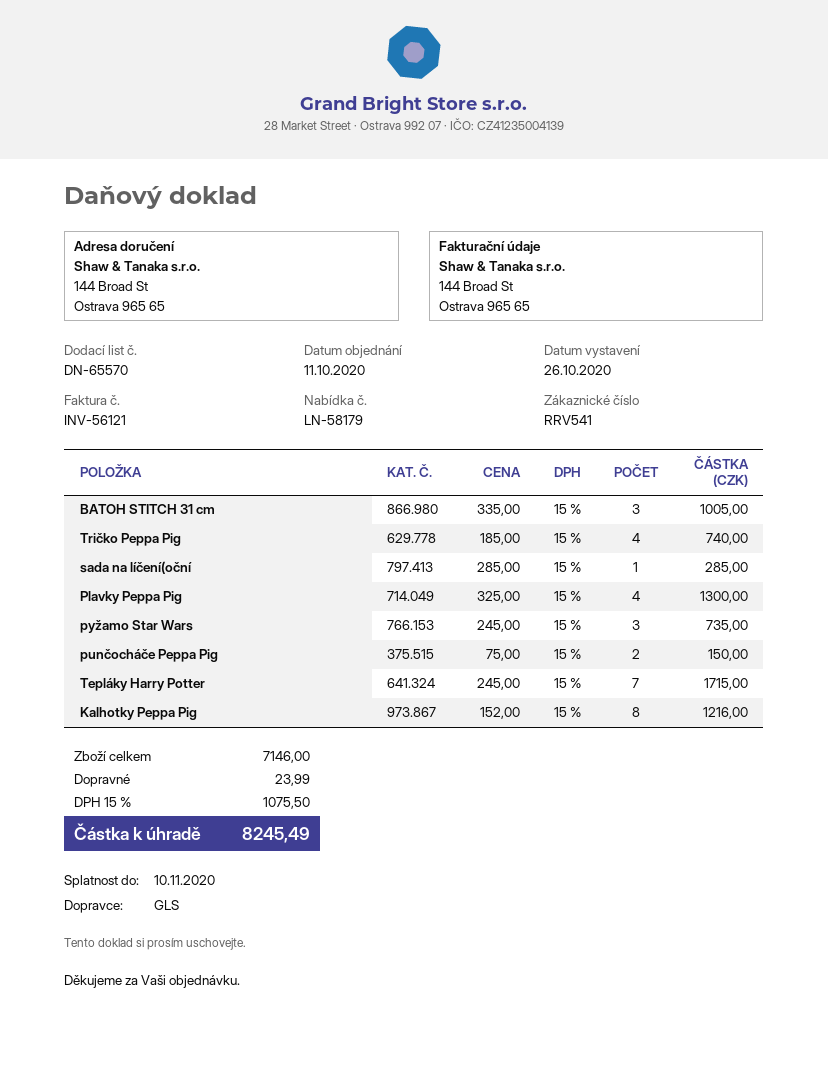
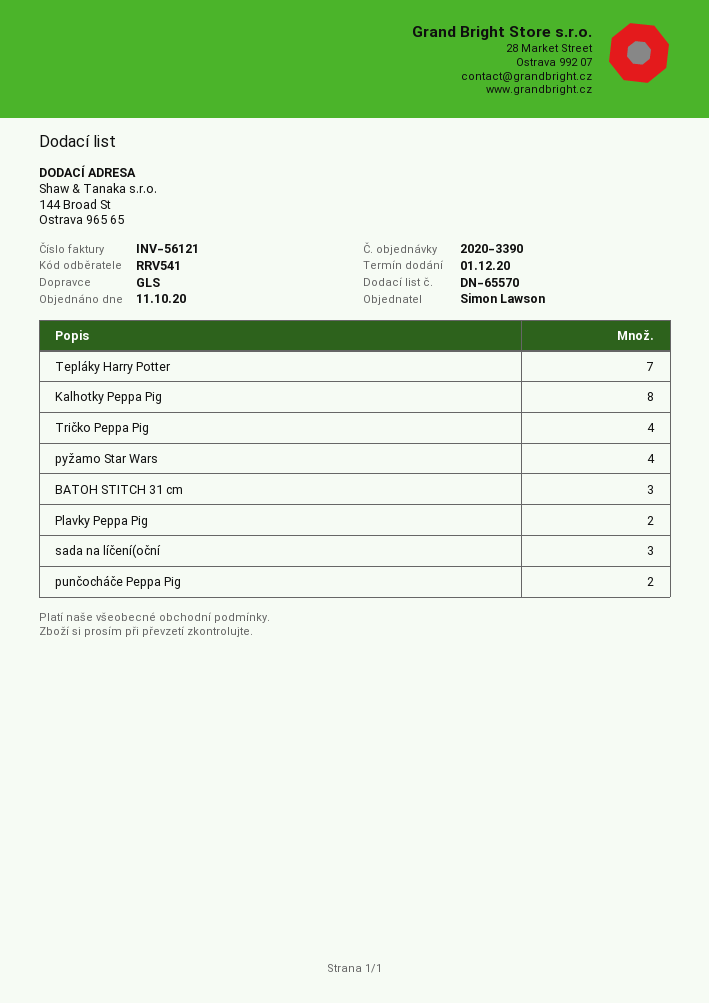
sada na líčení(oční: 1 -> 3
Plavky Peppa Pig: 4 -> 2
pyžamo Star Wars: 3 -> 4

